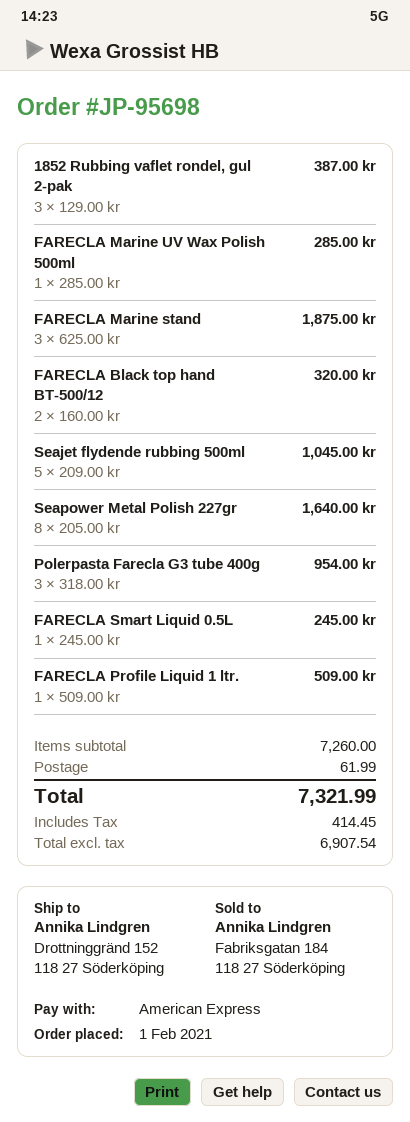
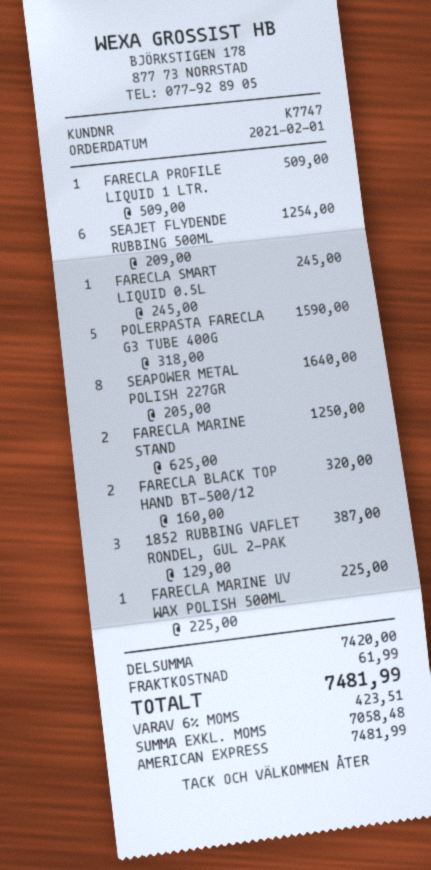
FARECLA Marine UV Wax Polish 500ml: 1 x 285.00 = 285.00 -> 1 x 225.00 = 225.00
FARECLA Marine stand: 3 x 625.00 = 1875.00 -> 2 x 625.00 = 1250.00
Seajet flydende rubbing 500ml: 5 x 209.00 = 1045.00 -> 6 x 209.00 = 1254.00
Polerpasta Farecla G3 tube 400g: 3 x 318.00 = 954.00 -> 5 x 318.00 = 1590.00
subtotal: 7260.00 -> 7420.00
net: 6907.54 -> 7058.48
tax: 414.45 -> 423.51
total: 7321.99 -> 7481.99

